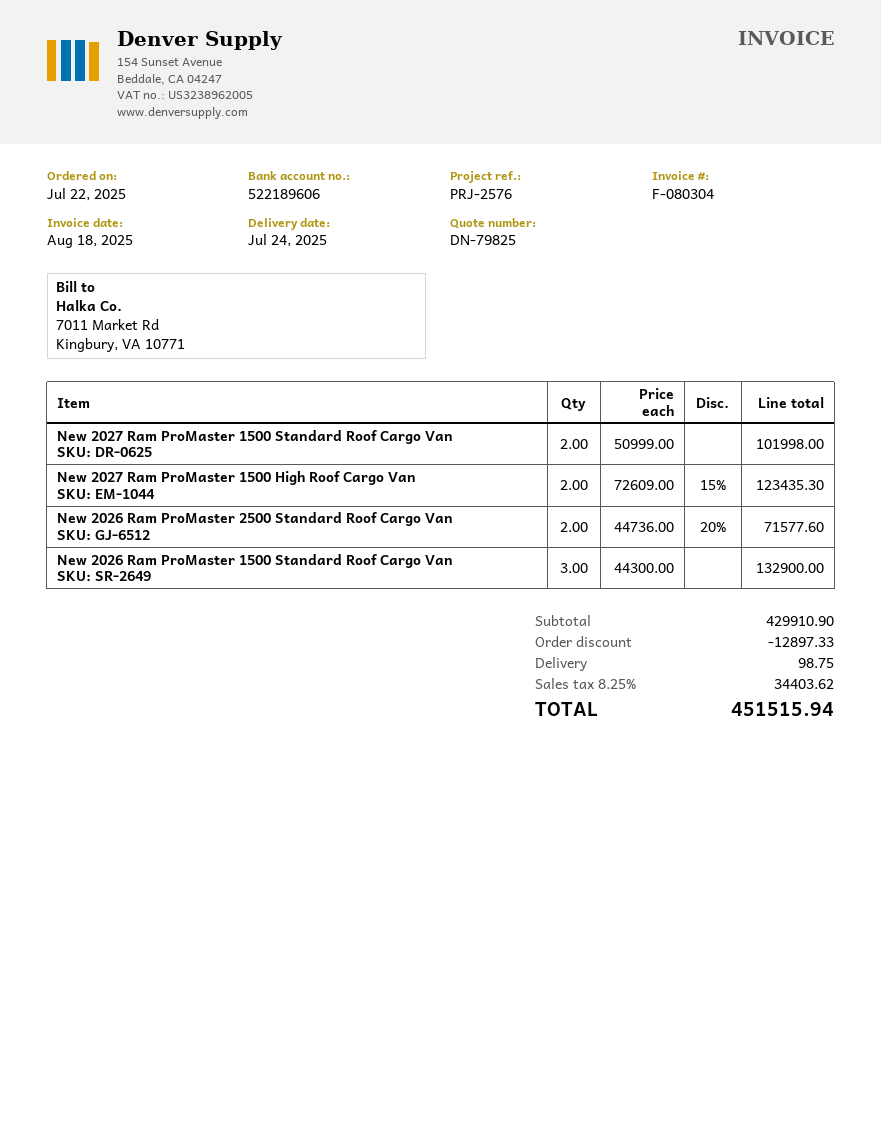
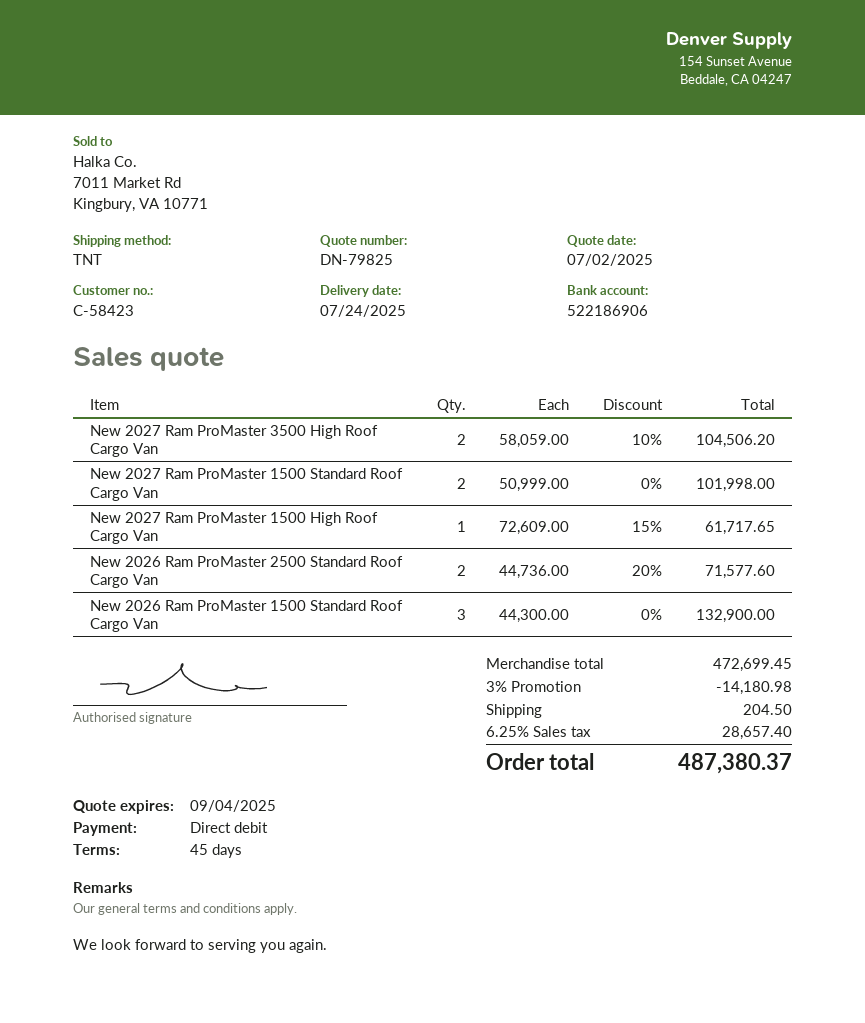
bank account: 522189606 -> 522186906
New 2027 Ram ProMaster 1500 High Roof Cargo Van: 2 x 72609.00 - 15% = 123435.30 -> 1 x 72609.00 - 15% = 61717.65
New 2027 Ram ProMaster 3500 High Roof Cargo Van: none -> 2 x 58059.00 - 10% = 104506.20
subtotal: 429910.90 -> 472699.45
discount: 12897.33 -> 14180.98
shipping: 98.75 -> 204.50
tax: 8.25% = 34403.62 -> 6.25% = 28657.40
total: 451515.94 -> 487380.37

